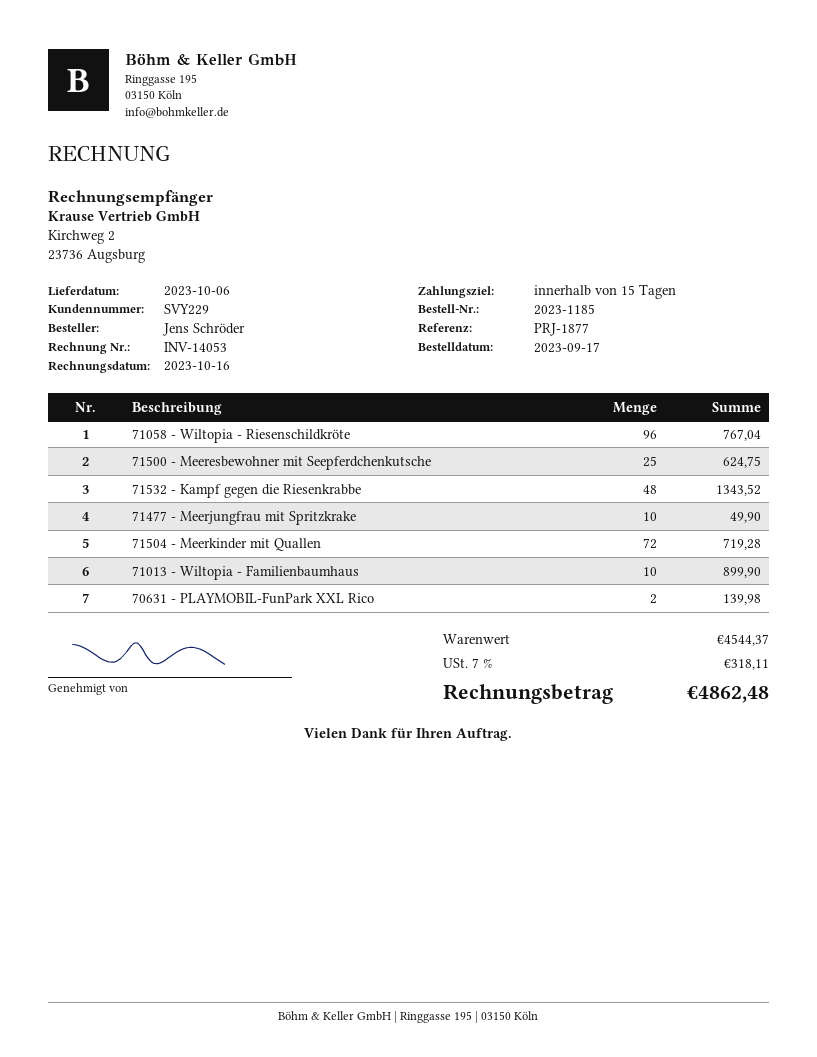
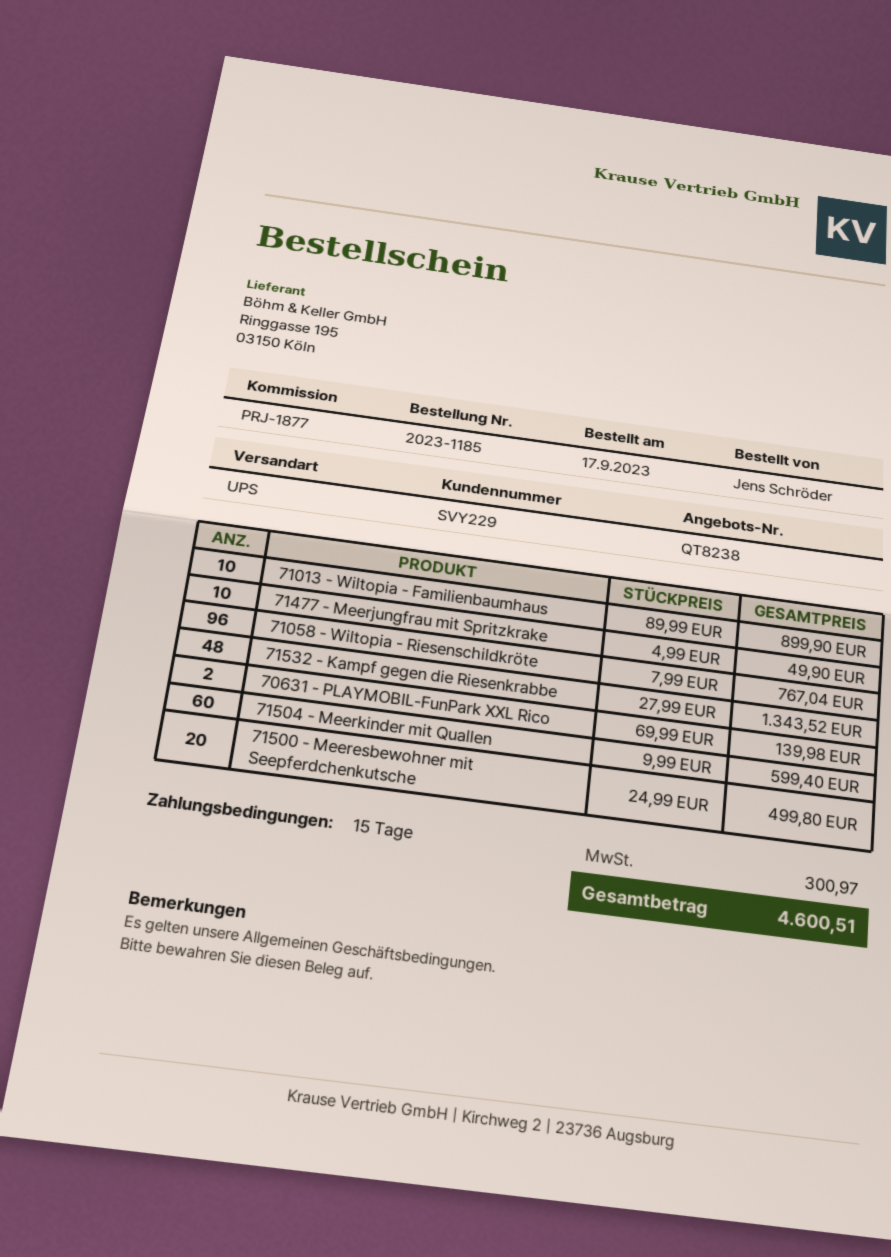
71500 - Meeresbewohner mit Seepferdchenkutsche: 25 for 624.75 -> 20 for 499.80
71504 - Meerkinder mit Quallen: 72 for 719.28 -> 60 for 599.40
tax: 318.11 -> 300.97
total: 4862.48 -> 4600.51

